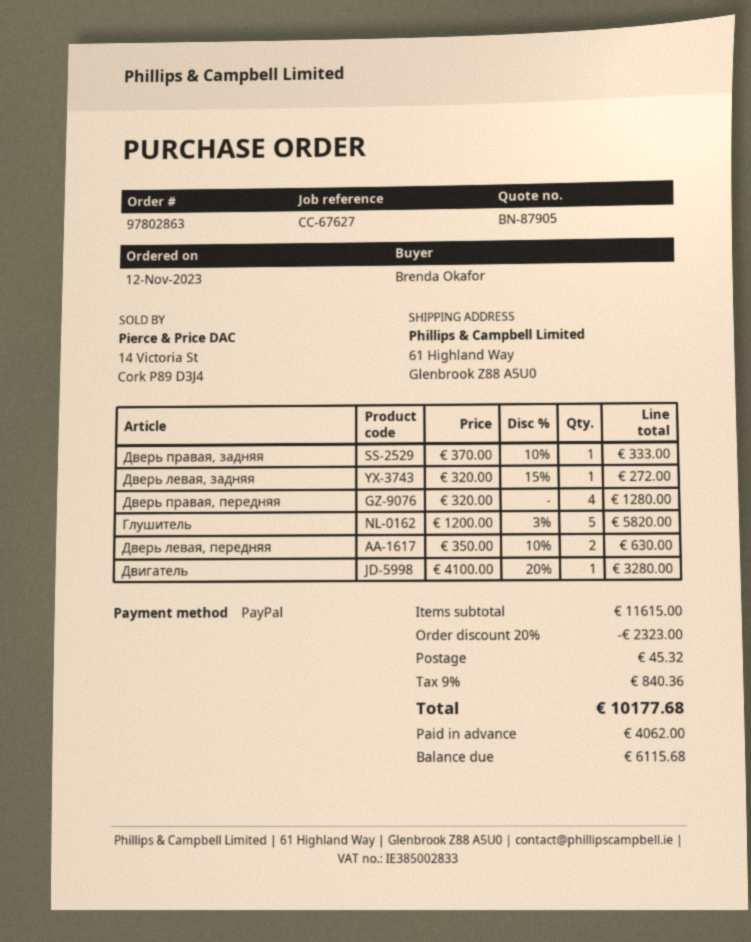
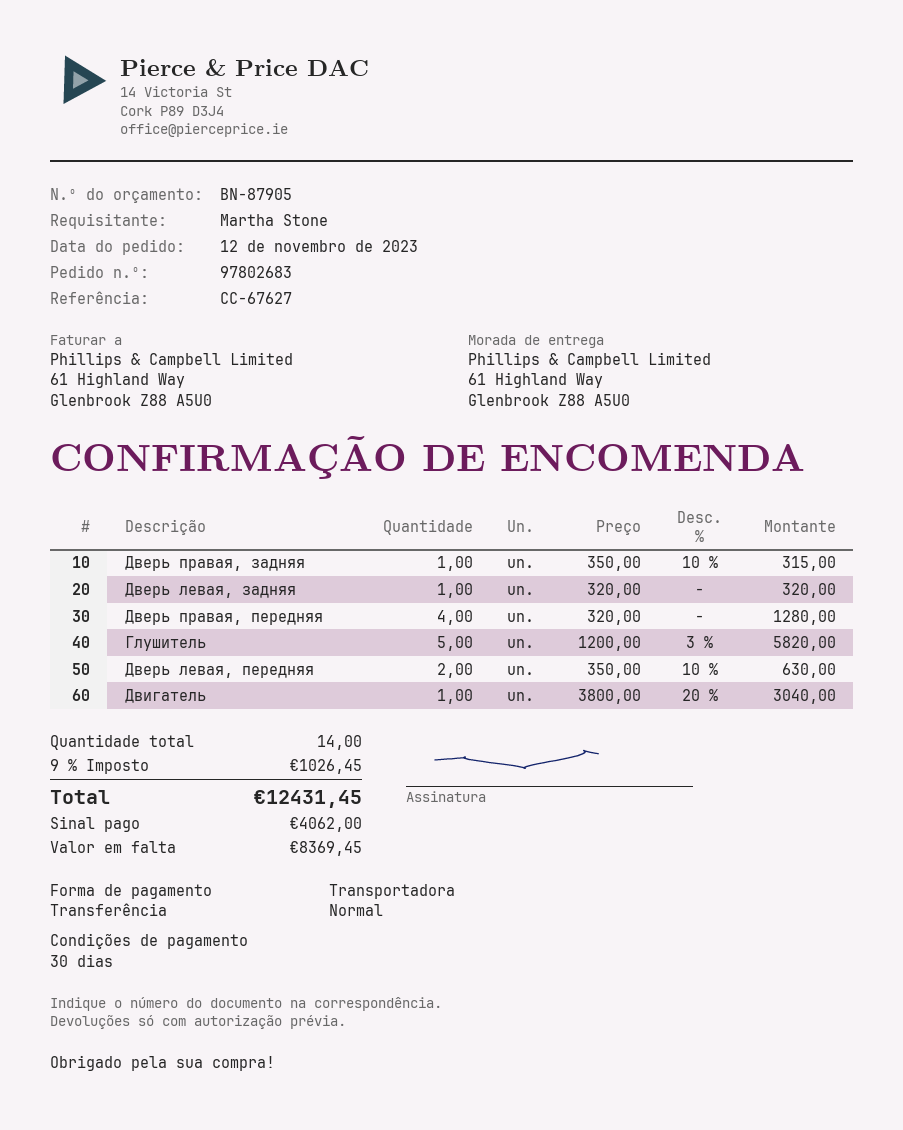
order number: 97802863 -> 97802683
ordered by: Brenda Okafor -> Martha Stone
payment method: PayPal -> bank transfer
Дверь правая, задняя: 1 x 370.00 - 10% = 333.00 -> 1 x 350.00 - 10% = 315.00
Дверь левая, задняя: 1 x 320.00 - 15% = 272.00 -> 1 x 320.00 = 320.00
Двигатель: 1 x 4100.00 - 20% = 3280.00 -> 1 x 3800.00 - 20% = 3040.00
discount: 20% = 2323.00 -> none
shipping: 45.32 -> none
tax: 9% = 840.36 -> 9% = 1026.45
total: 10177.68 -> 12431.45
balance: 6115.68 -> 8369.45

